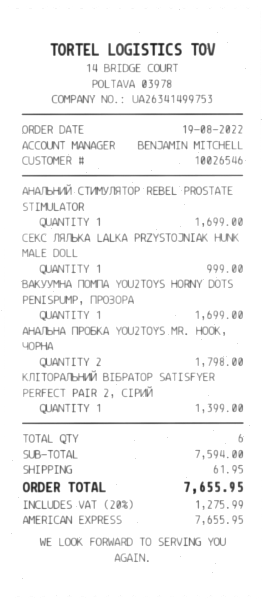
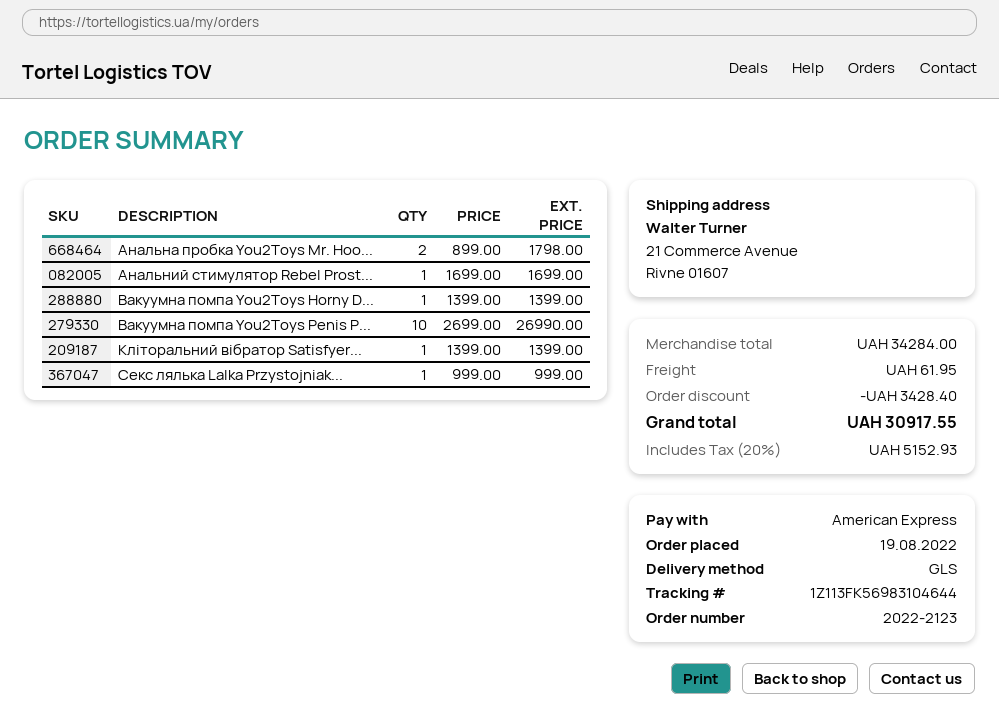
ВАКУУМНА ПОМПА YOU2TOYS HORNY DOTS PENISPUMP, ПРОЗОРА: 1 for 1699.00 -> 1 for 1399.00
Вакуумна помпа You2Toys Penis P...: none -> 10 for 26990.00
subtotal: 7594.00 -> 34284.00
discount: none -> 3428.40
tax: 20% = 1275.99 -> 20% = 5152.93
total: 7655.95 -> 30917.55

